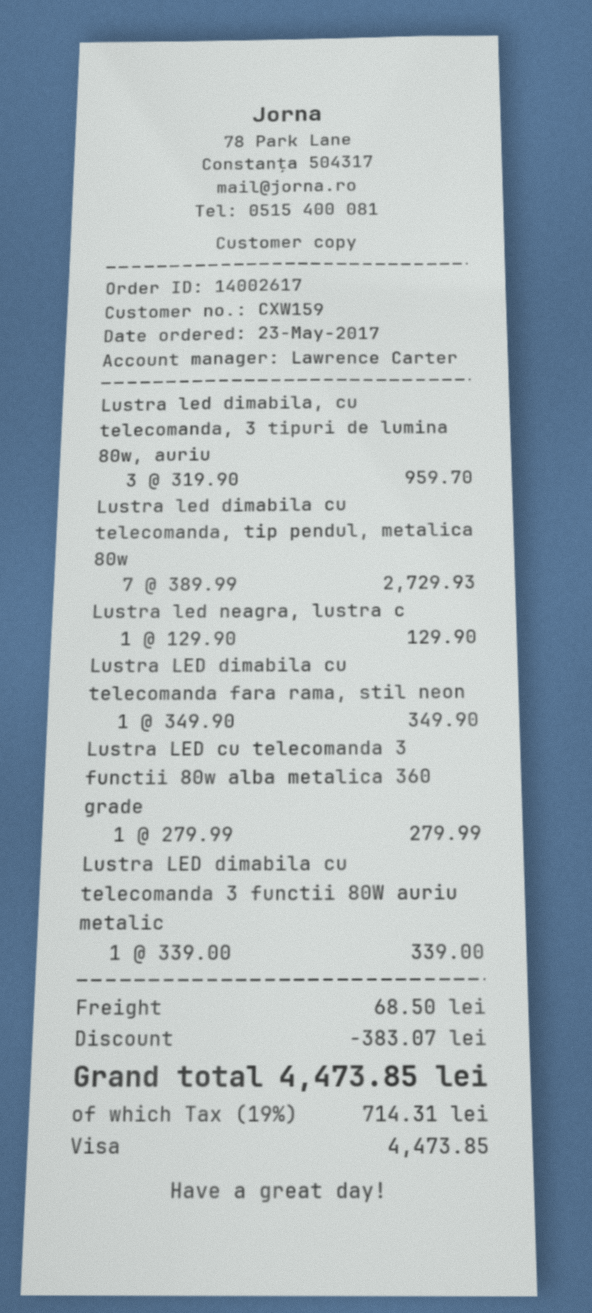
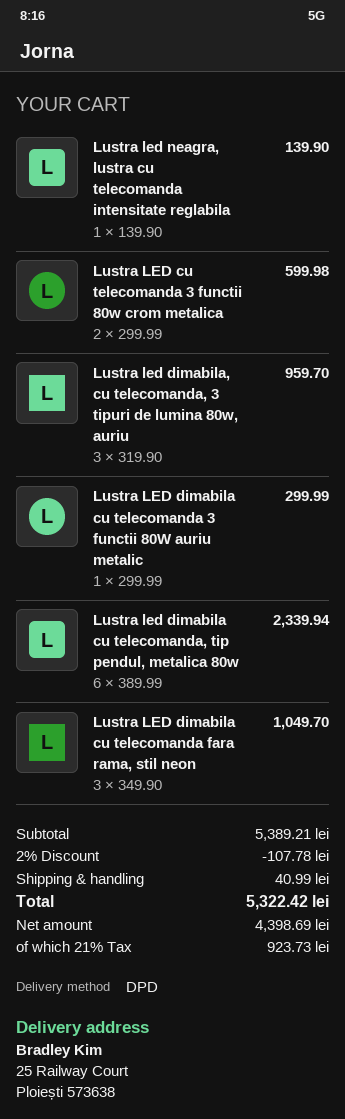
Lustra led dimabila cu telecomanda, tip pendul, metalica 80w: 7 x 389.99 = 2729.93 -> 6 x 389.99 = 2339.94
Lustra led neagra, lustra c: 1 x 129.90 = 129.90 -> 1 x 139.90 = 139.90
Lustra LED dimabila cu telecomanda fara rama, stil neon: 1 x 349.90 = 349.90 -> 3 x 349.90 = 1049.70
Lustra LED cu telecomanda 3 functii 80w alba metalica 360 grade: 1 x 279.99 = 279.99 -> none
Lustra LED dimabila cu telecomanda 3 functii 80W auriu metalic: 1 x 339.00 = 339.00 -> 1 x 299.99 = 299.99
Lustra LED cu telecomanda 3 functii 80w crom metalica: none -> 2 x 299.99 = 599.98
discount: 383.07 -> 107.78
shipping: 68.50 -> 40.99
tax: 19% = 714.31 -> 21% = 923.73
total: 4473.85 -> 5322.42

